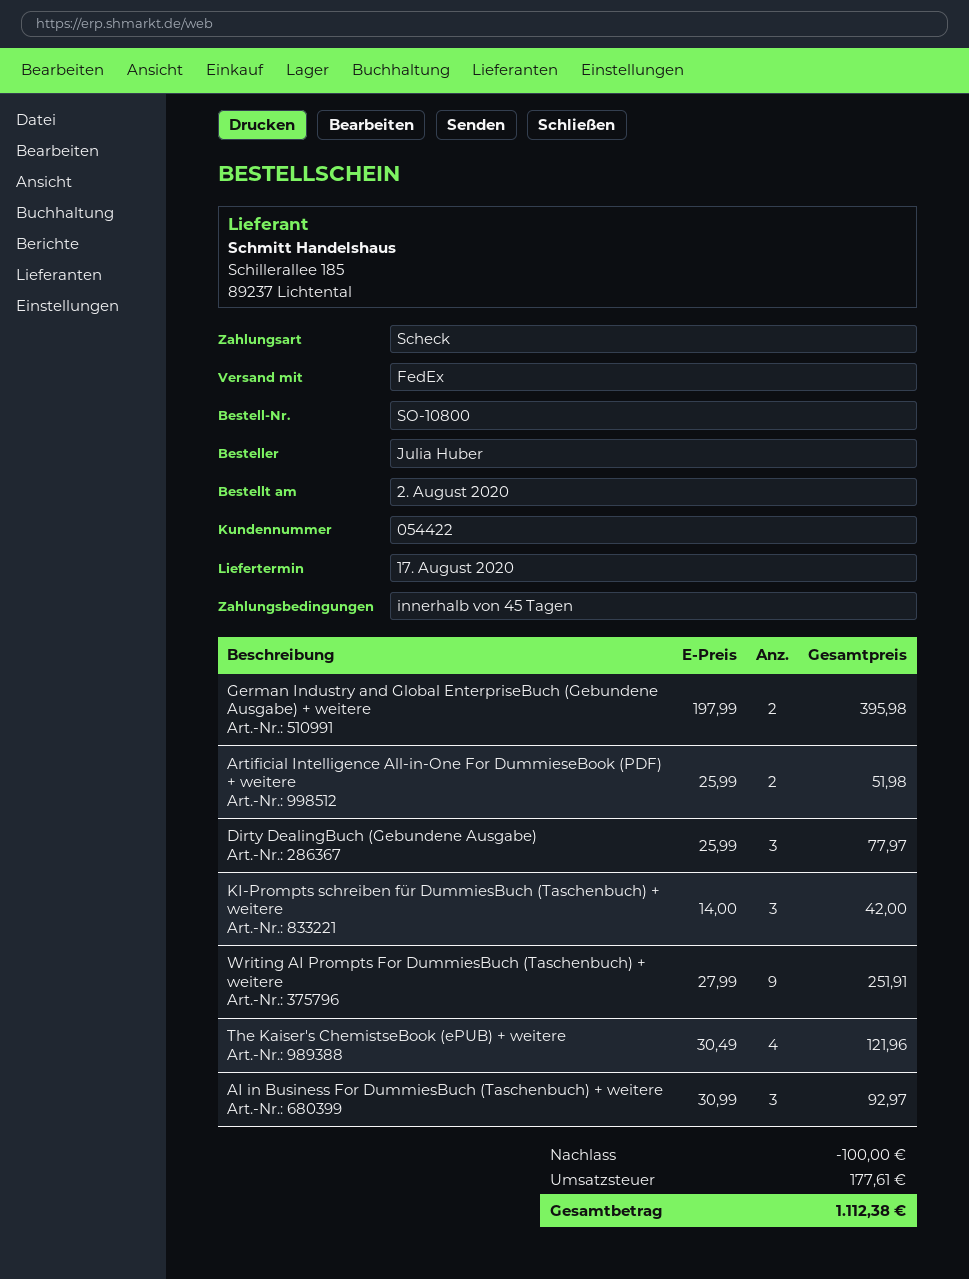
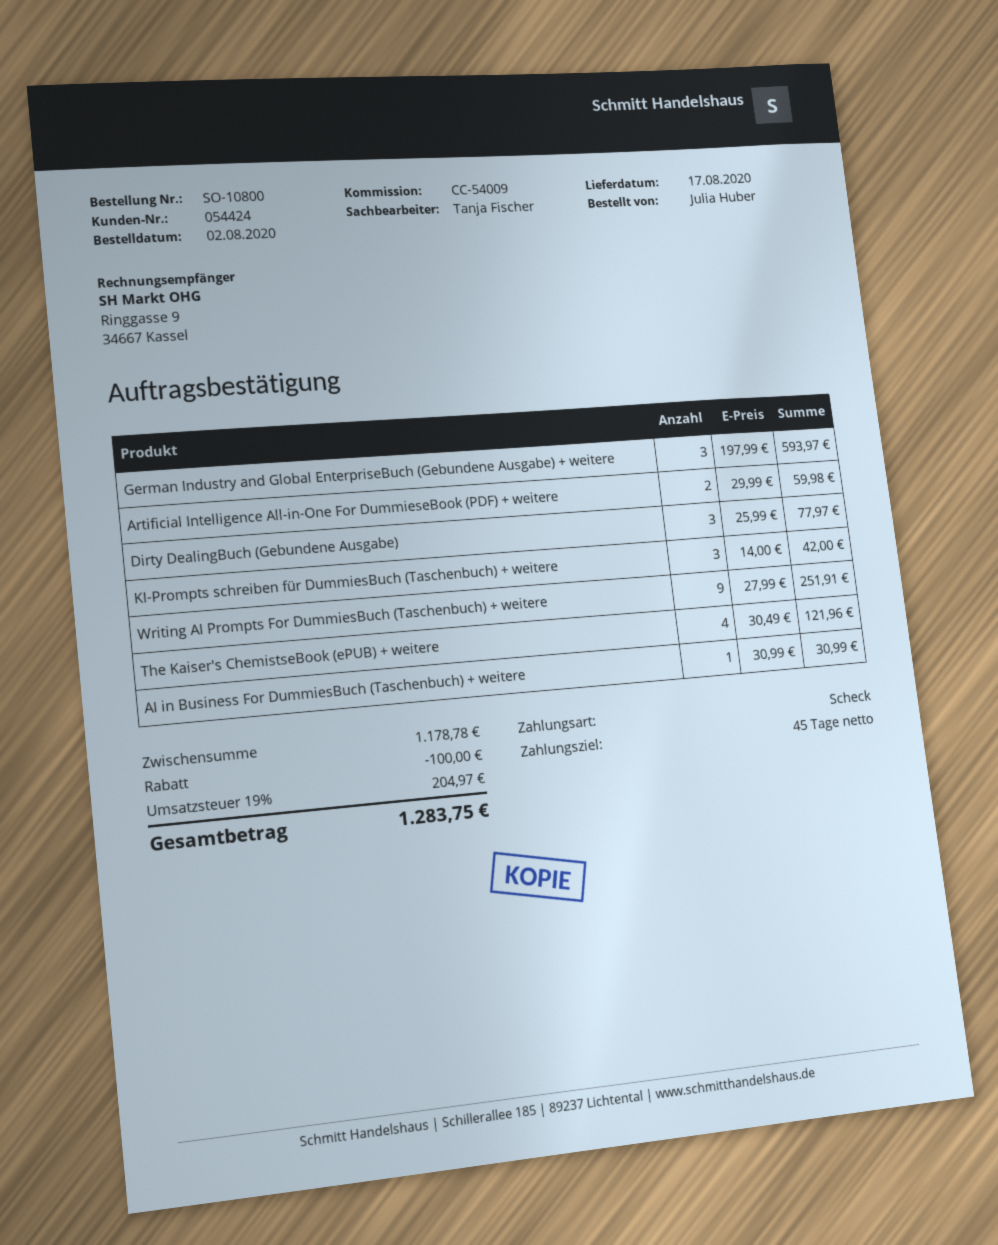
customer number: 054422 -> 054424
German Industry and Global EnterpriseBuch (Gebundene Ausgabe) + weitere: 2 x 197.99 = 395.98 -> 3 x 197.99 = 593.97
Artificial Intelligence All-in-One For DummieseBook (PDF) + weitere: 2 x 25.99 = 51.98 -> 2 x 29.99 = 59.98
AI in Business For DummiesBuch (Taschenbuch) + weitere: 3 x 30.99 = 92.97 -> 1 x 30.99 = 30.99
tax: 177.61 -> 204.97
total: 1112.38 -> 1283.75

